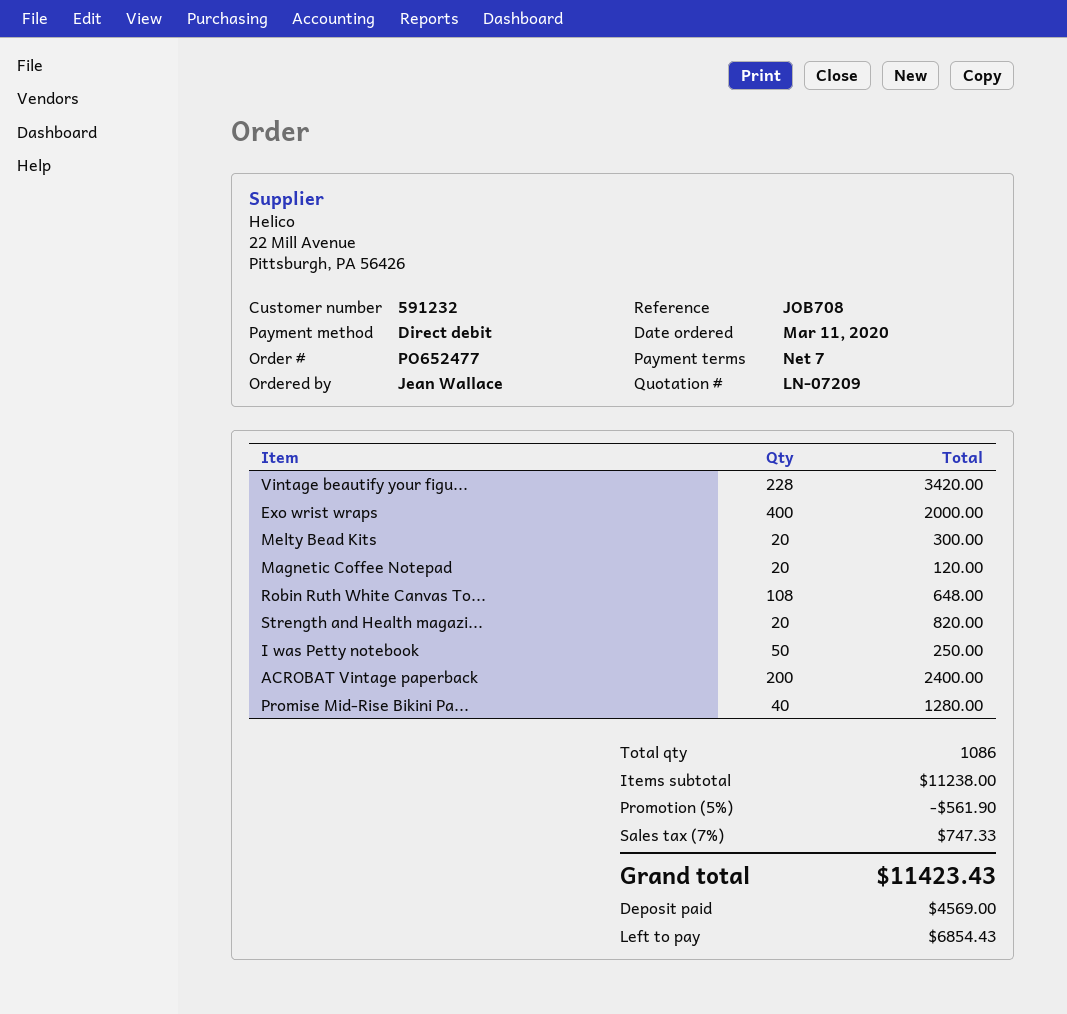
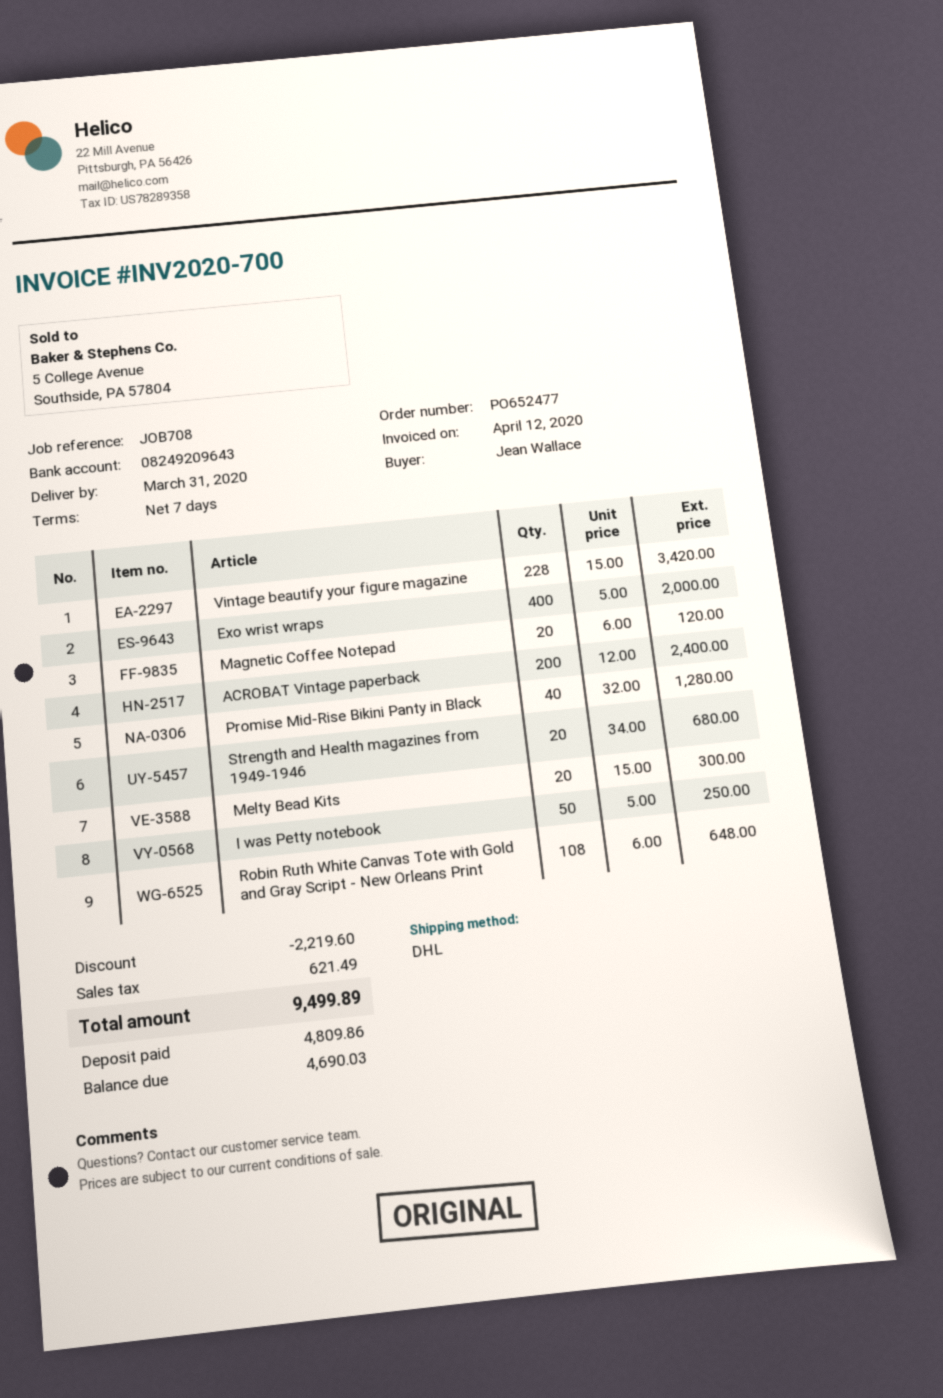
Strength and Health magazi...: 20 for 820.00 -> 20 for 680.00
discount: 561.90 -> 2219.60
tax: 747.33 -> 621.49
total: 11423.43 -> 9499.89
deposit: 4569.00 -> 4809.86
balance: 6854.43 -> 4690.03

